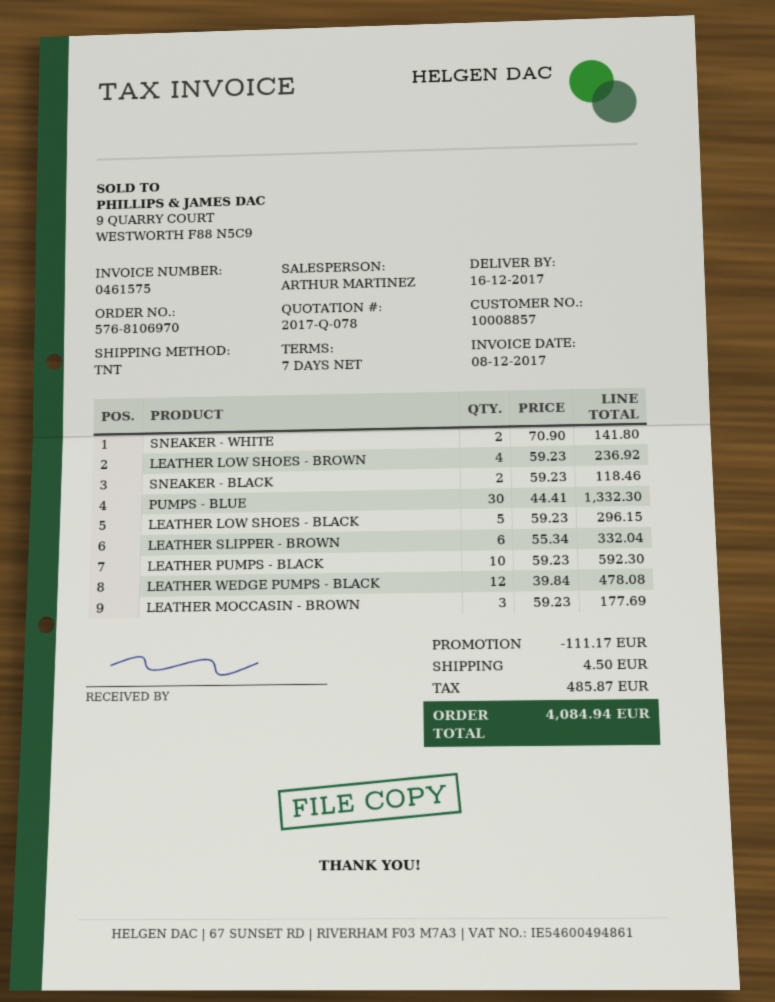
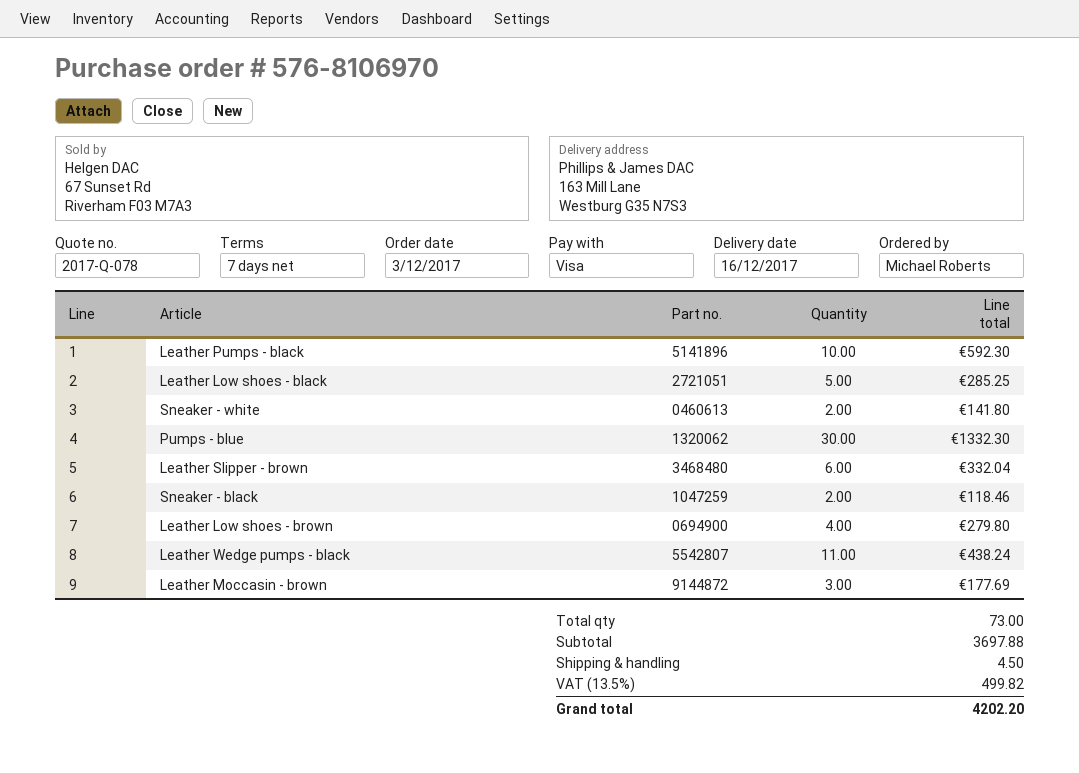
LEATHER LOW SHOES - BROWN: 4 for 236.92 -> 4 for 279.80
LEATHER LOW SHOES - BLACK: 5 for 296.15 -> 5 for 285.25
LEATHER WEDGE PUMPS - BLACK: 12 for 478.08 -> 11 for 438.24
discount: 111.17 -> none
tax: 485.87 -> 499.82
total: 4084.94 -> 4202.20

